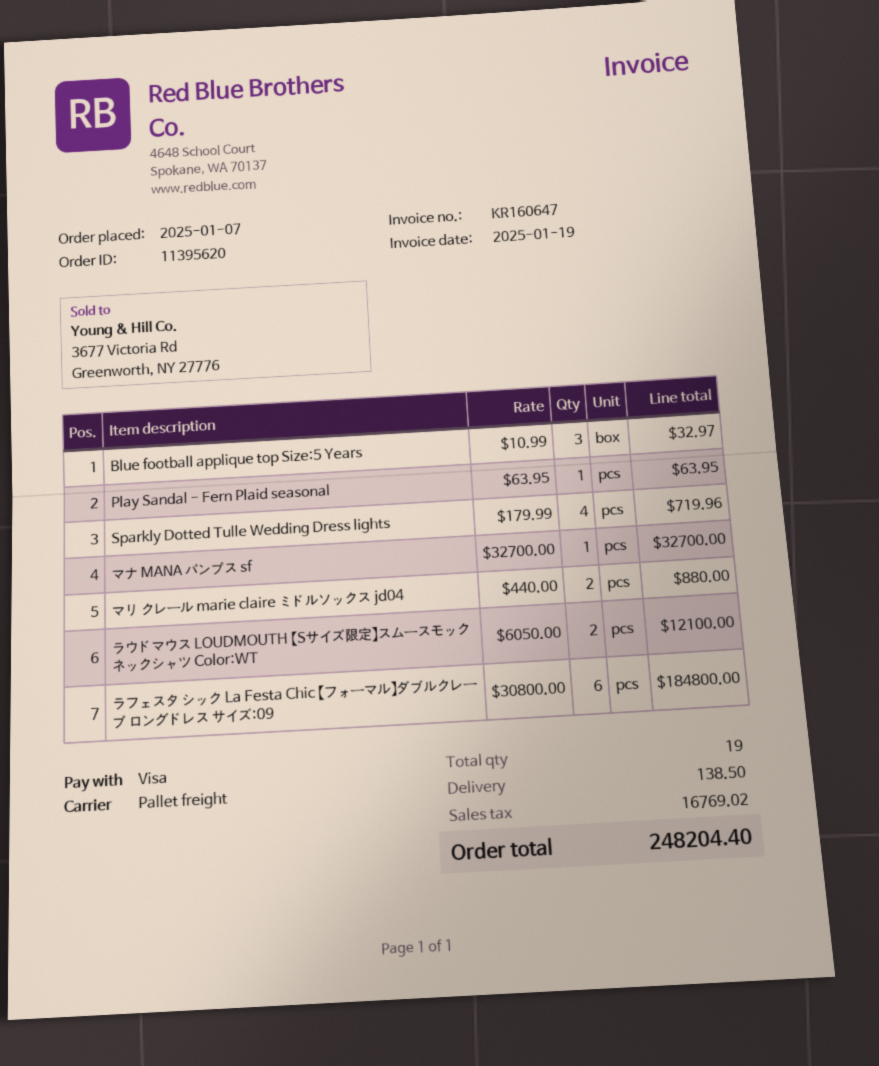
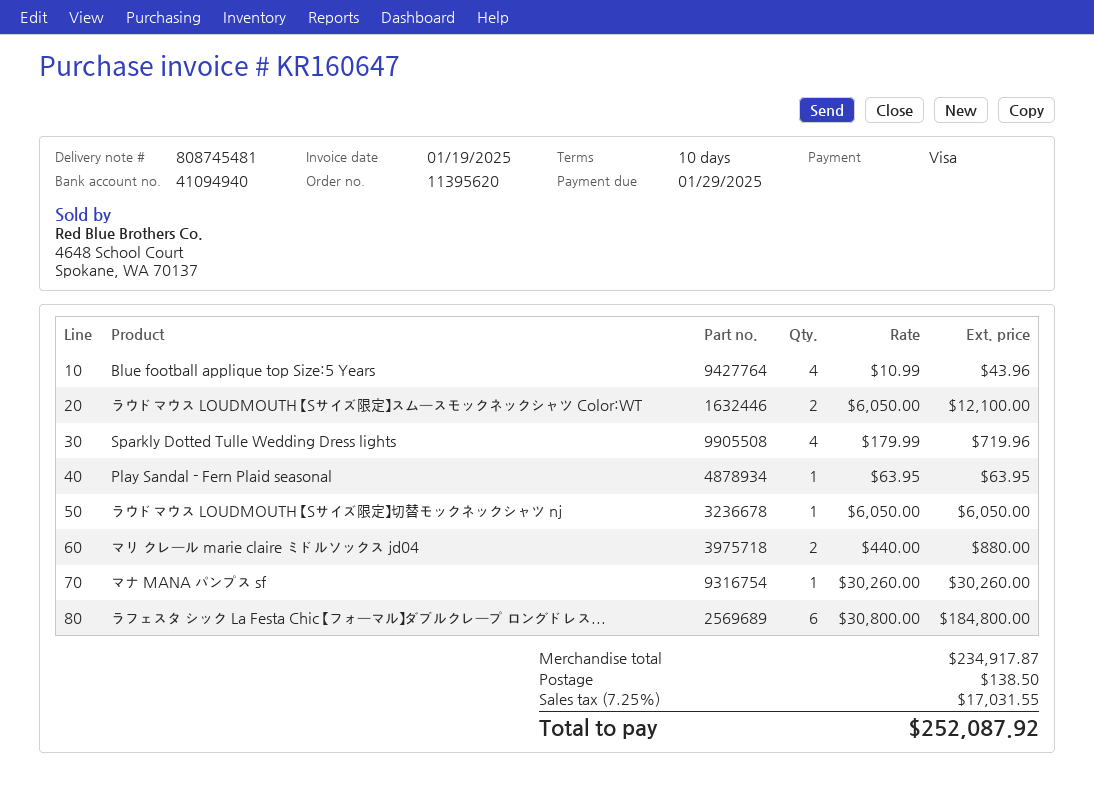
Blue football applique top Size:5 Years: 3 x 10.99 = 32.97 -> 4 x 10.99 = 43.96
マナ MANA パンプス sf: 1 x 32700.00 = 32700.00 -> 1 x 30260.00 = 30260.00
ラウドマウス LOUDMOUTH 【Sサイズ限定】切替モックネックシャツ nj: none -> 1 x 6050.00 = 6050.00
tax: 16769.02 -> 17031.55
total: 248204.40 -> 252087.92

